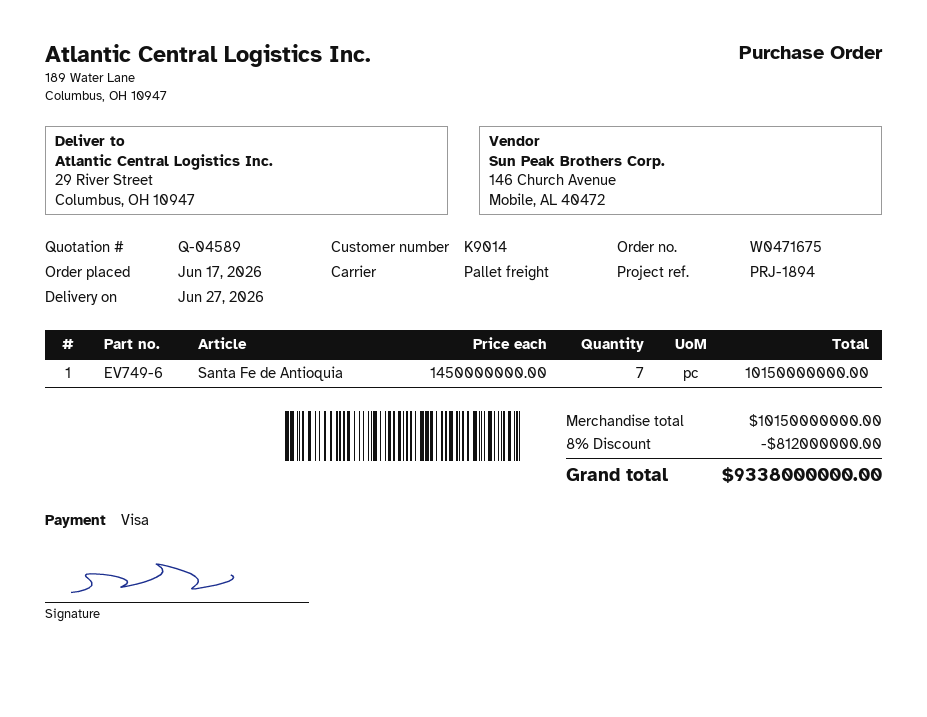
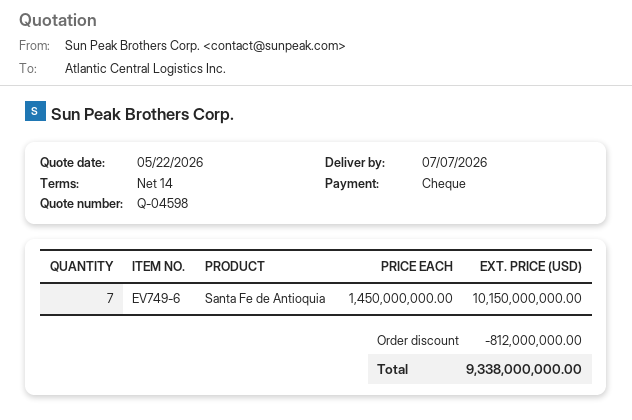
quote number: Q-04589 -> Q-04598
delivery date: 2026-06-27 -> 2026-07-07
payment method: Visa -> cheque

